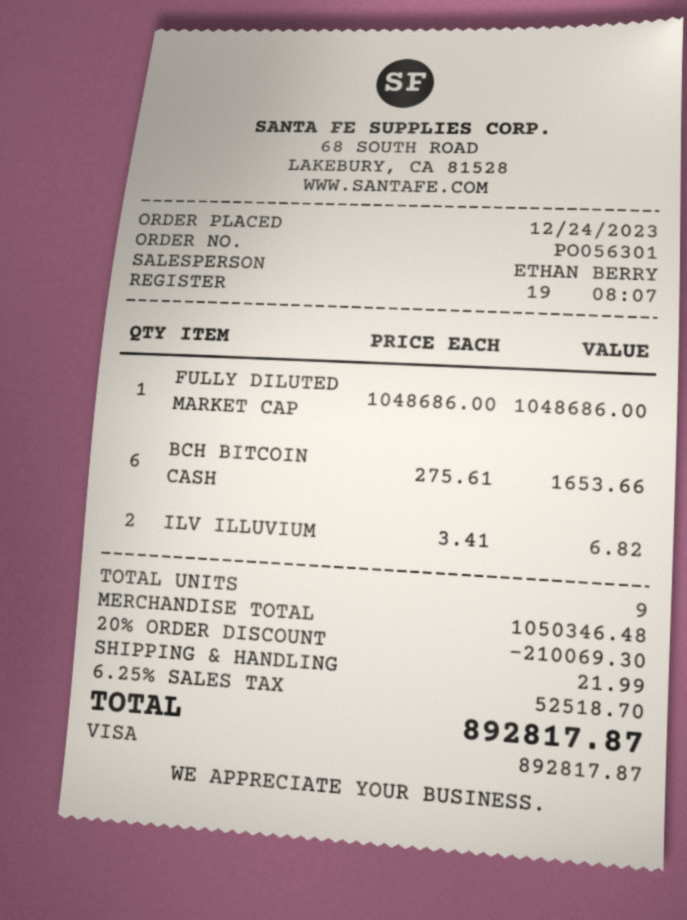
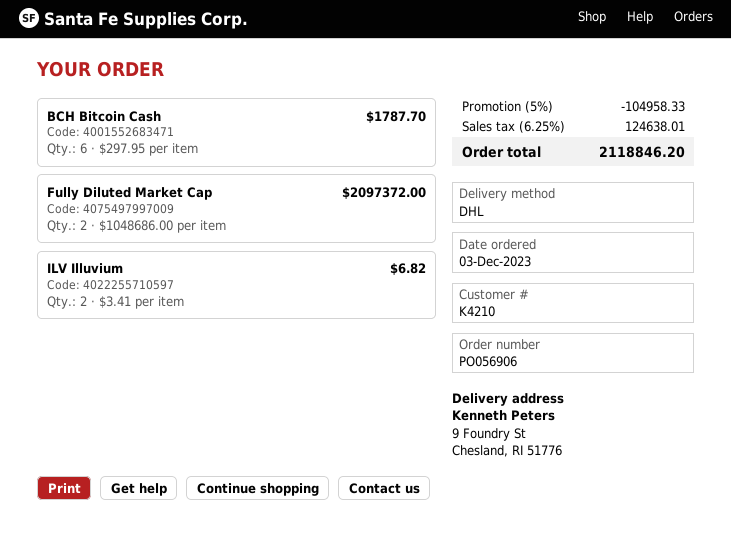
order number: PO056301 -> PO056906
order date: 2023-12-24 -> 2023-12-03
FULLY DILUTED MARKET CAP: 1 x 1048686.00 = 1048686.00 -> 2 x 1048686.00 = 2097372.00
BCH BITCOIN CASH: 6 x 275.61 = 1653.66 -> 6 x 297.95 = 1787.70
discount: 20% = 210069.30 -> 5% = 104958.33
shipping: 21.99 -> none
tax: 6.25% = 52518.70 -> 6.25% = 124638.01
total: 892817.87 -> 2118846.20

